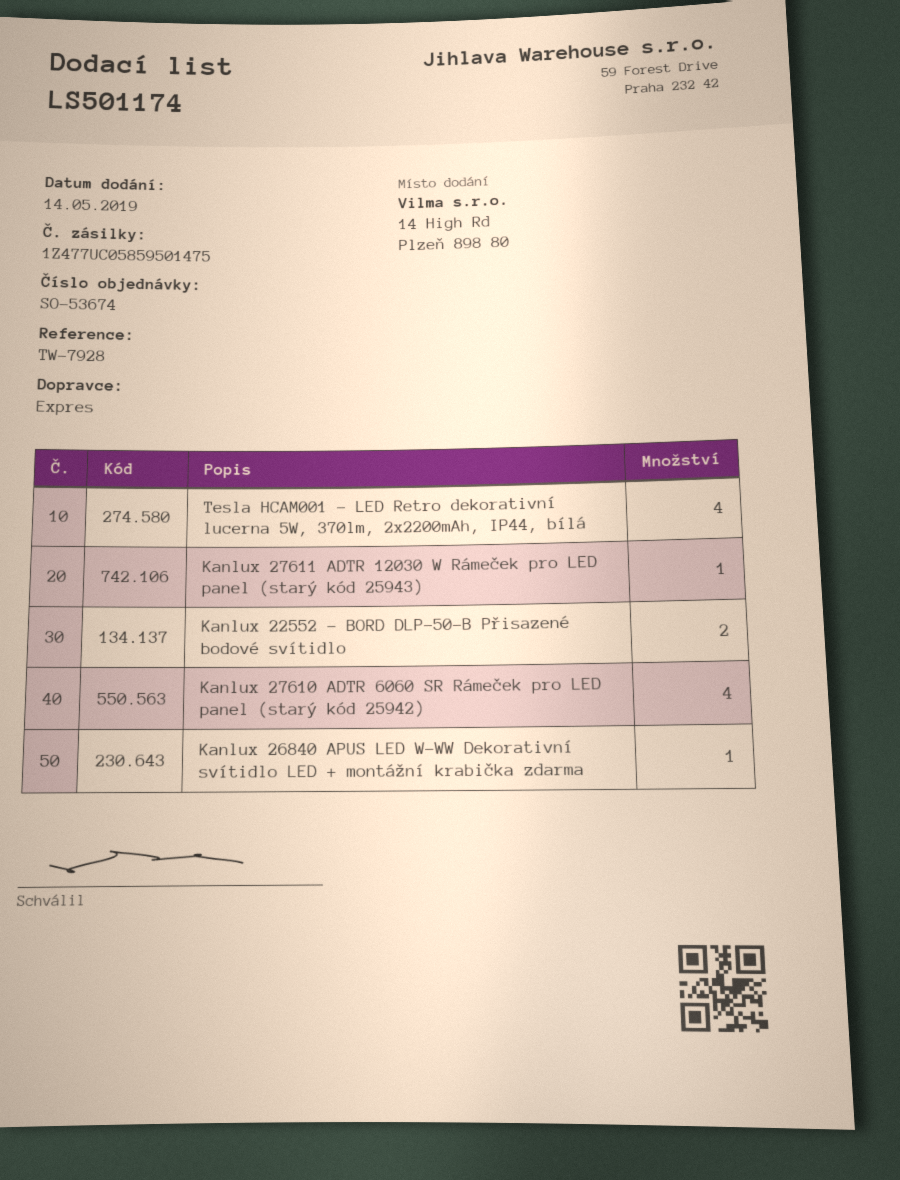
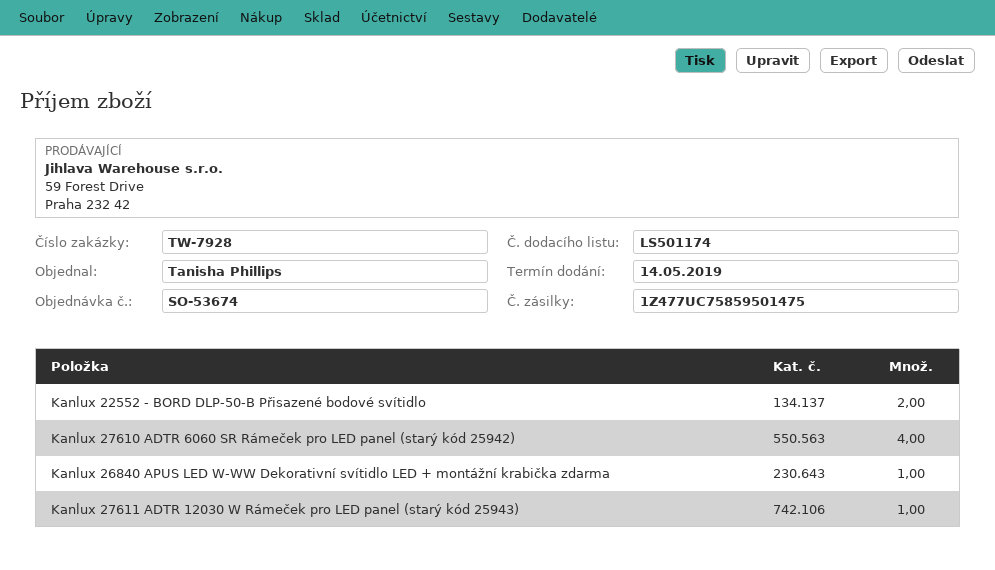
tracking number: 1Z477UC05859501475 -> 1Z477UC75859501475
Tesla HCAM001 - LED Retro dekorativní lucerna 5W, 370lm, 2x2200mAh, IP44, bílá: 4 -> none

